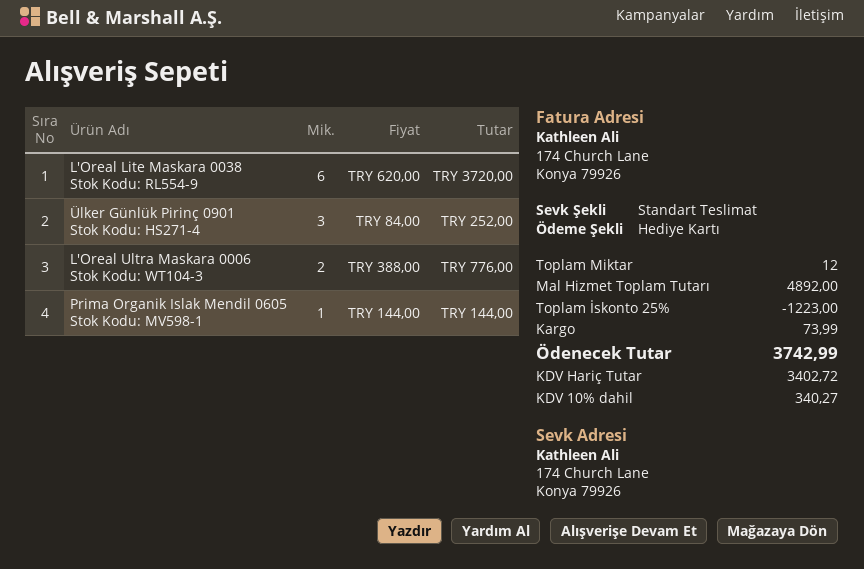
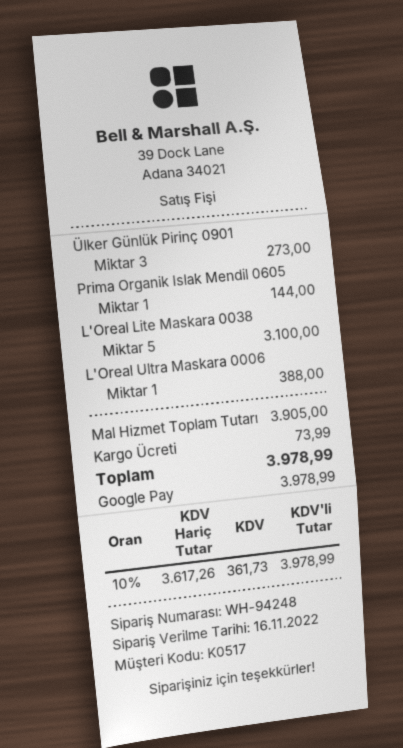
payment method: gift card -> Google Pay
L'Oreal Lite Maskara 0038: 6 for 3720.00 -> 5 for 3100.00
Ülker Günlük Pirinç 0901: 3 for 252.00 -> 3 for 273.00
L'Oreal Ultra Maskara 0006: 2 for 776.00 -> 1 for 388.00
subtotal: 4892.00 -> 3905.00
discount: 25% = 1223.00 -> none
net: 3402.72 -> 3617.26
tax: 10% = 340.27 -> 10% = 361.73
total: 3742.99 -> 3978.99

